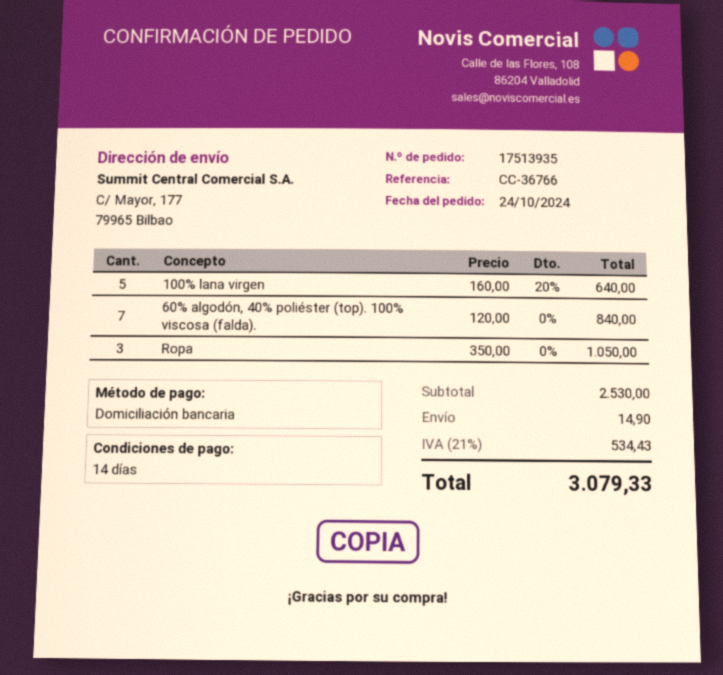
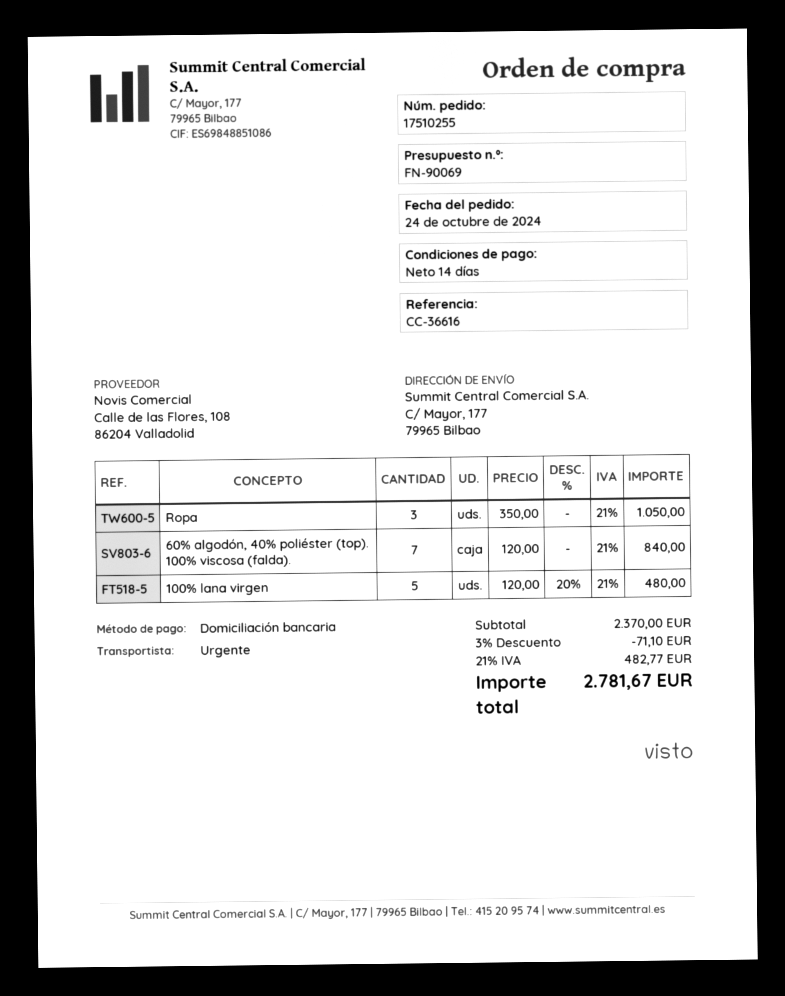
order number: 17513935 -> 17510255
reference: CC-36766 -> CC-36616
100% lana virgen: 5 x 160.00 - 20% = 640.00 -> 5 x 120.00 - 20% = 480.00
subtotal: 2530.00 -> 2370.00
discount: none -> 3% = 71.10
shipping: 14.90 -> none
tax: 21% = 534.43 -> 21% = 482.77
total: 3079.33 -> 2781.67

